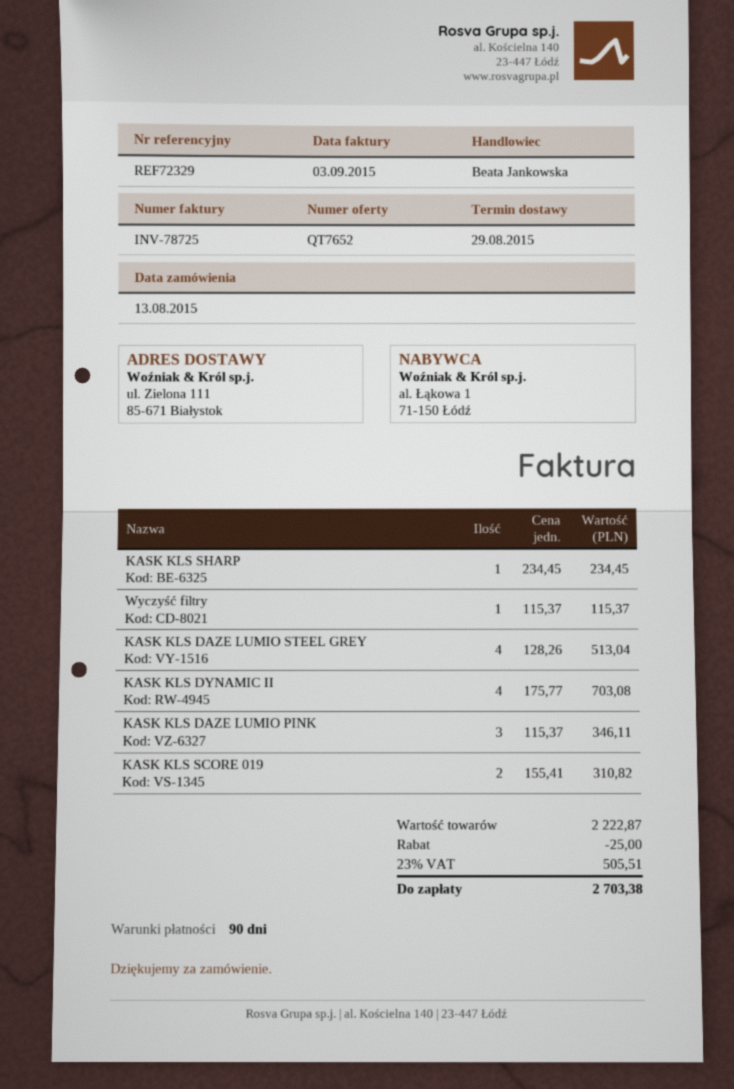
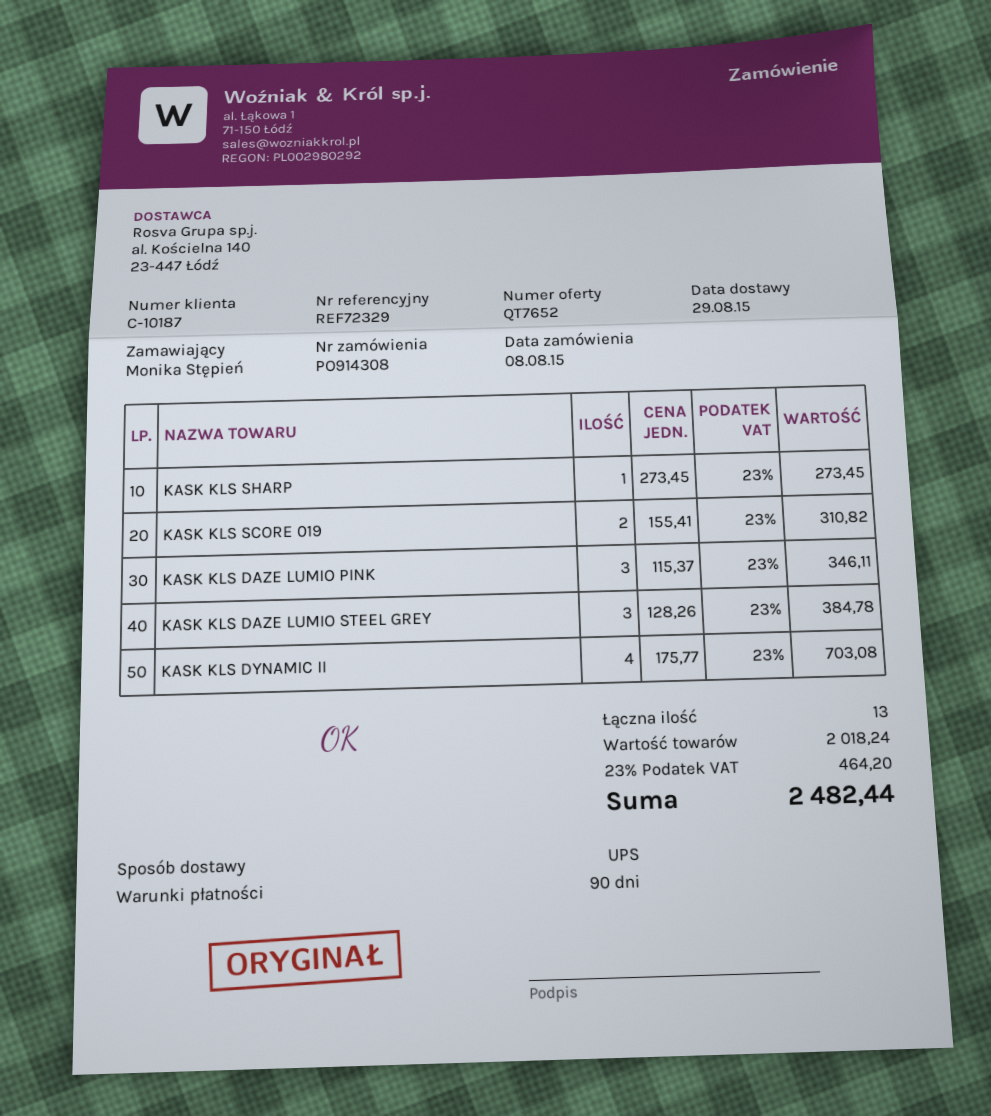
order date: 2015-08-13 -> 2015-08-08
KASK KLS SHARP: 1 x 234.45 = 234.45 -> 1 x 273.45 = 273.45
Wyczyść filtry: 1 x 115.37 = 115.37 -> none
KASK KLS DAZE LUMIO STEEL GREY: 4 x 128.26 = 513.04 -> 3 x 128.26 = 384.78
subtotal: 2222.87 -> 2018.24
discount: 25.00 -> none
tax: 23% = 505.51 -> 23% = 464.20
total: 2703.38 -> 2482.44

